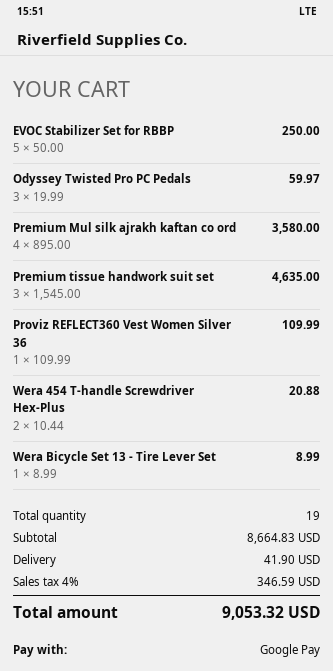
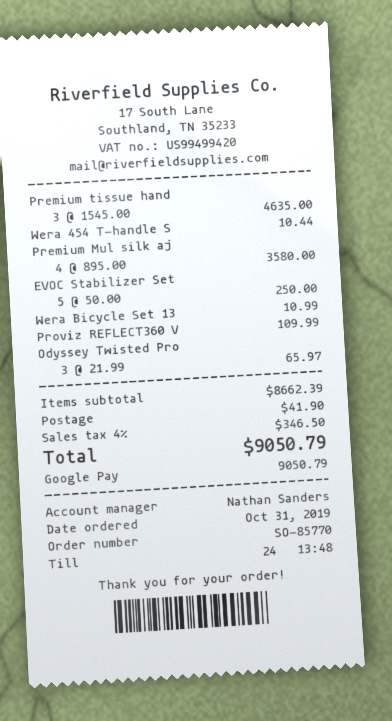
Odyssey Twisted Pro PC Pedals: 3 x 19.99 = 59.97 -> 3 x 21.99 = 65.97
Wera 454 T-handle Screwdriver Hex-Plus: 2 x 10.44 = 20.88 -> 1 x 10.44 = 10.44
Wera Bicycle Set 13 - Tire Lever Set: 1 x 8.99 = 8.99 -> 1 x 10.99 = 10.99
subtotal: 8664.83 -> 8662.39
tax: 4% = 346.59 -> 4% = 346.50
total: 9053.32 -> 9050.79

